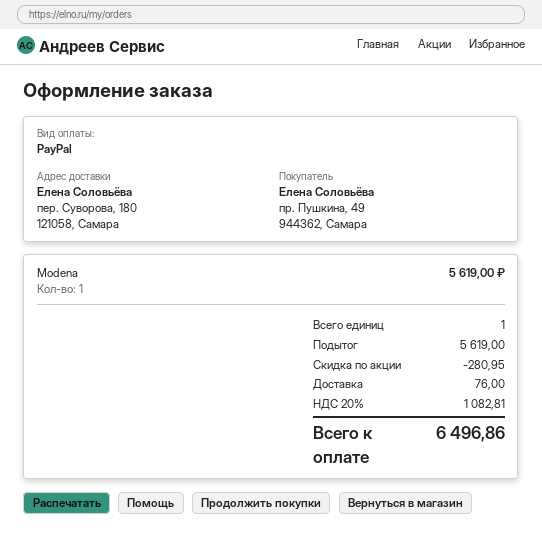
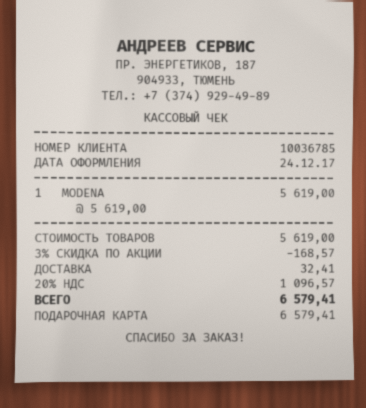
payment method: PayPal -> gift card
discount: 280.95 -> 168.57
shipping: 76.00 -> 32.41
tax: 20% = 1082.81 -> 20% = 1096.57
total: 6496.86 -> 6579.41

